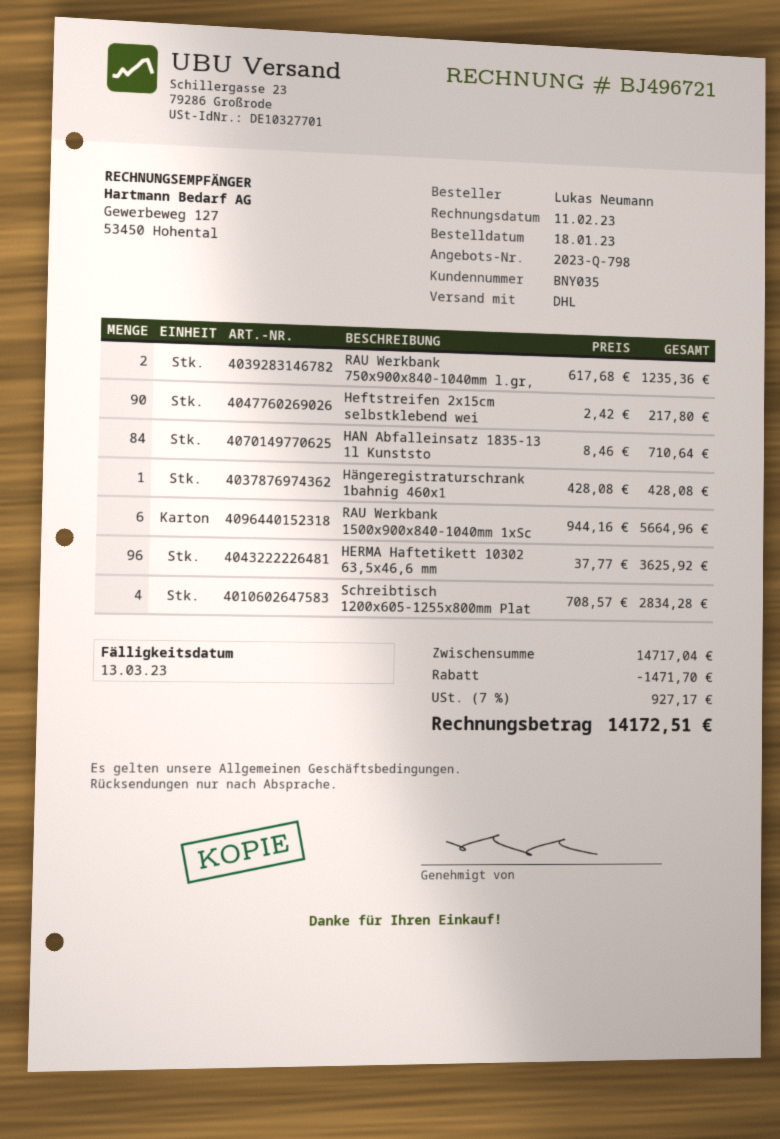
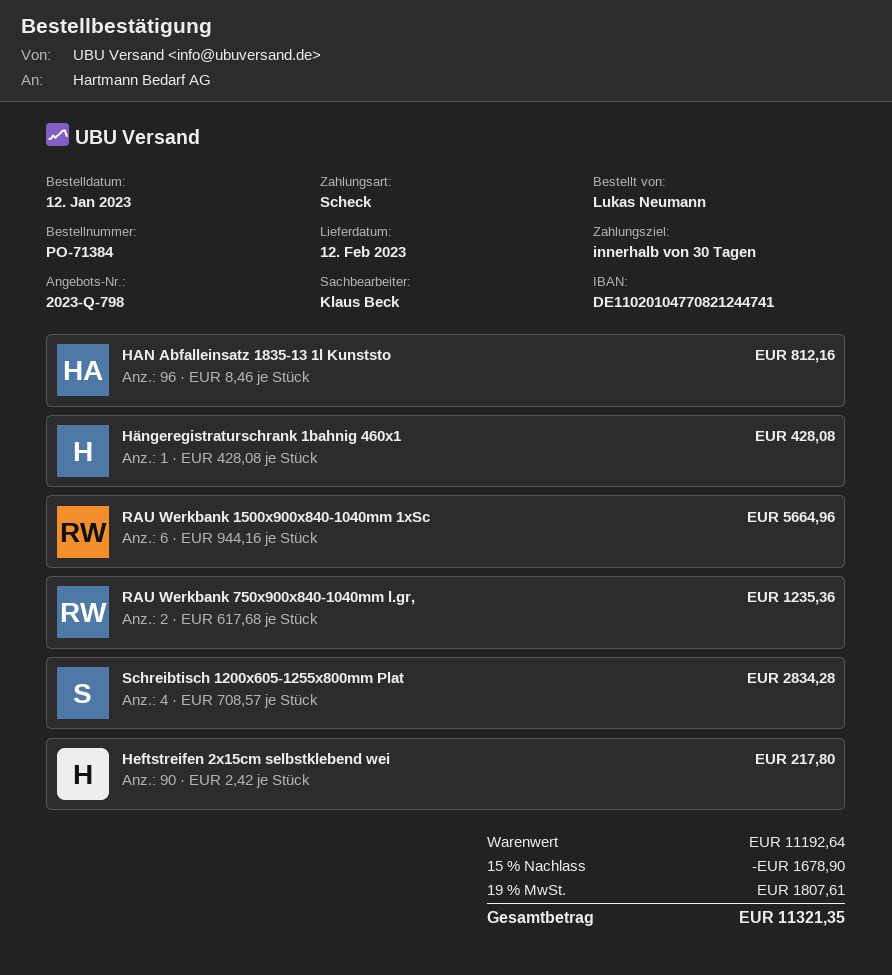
order date: 2023-01-18 -> 2023-01-12
HAN Abfalleinsatz 1835-13 1l Kunststo: 84 x 8.46 = 710.64 -> 96 x 8.46 = 812.16
HERMA Haftetikett 10302 63,5x46,6 mm: 96 x 37.77 = 3625.92 -> none
subtotal: 14717.04 -> 11192.64
discount: 1471.70 -> 1678.90
tax: 7% = 927.17 -> 19% = 1807.61
total: 14172.51 -> 11321.35

